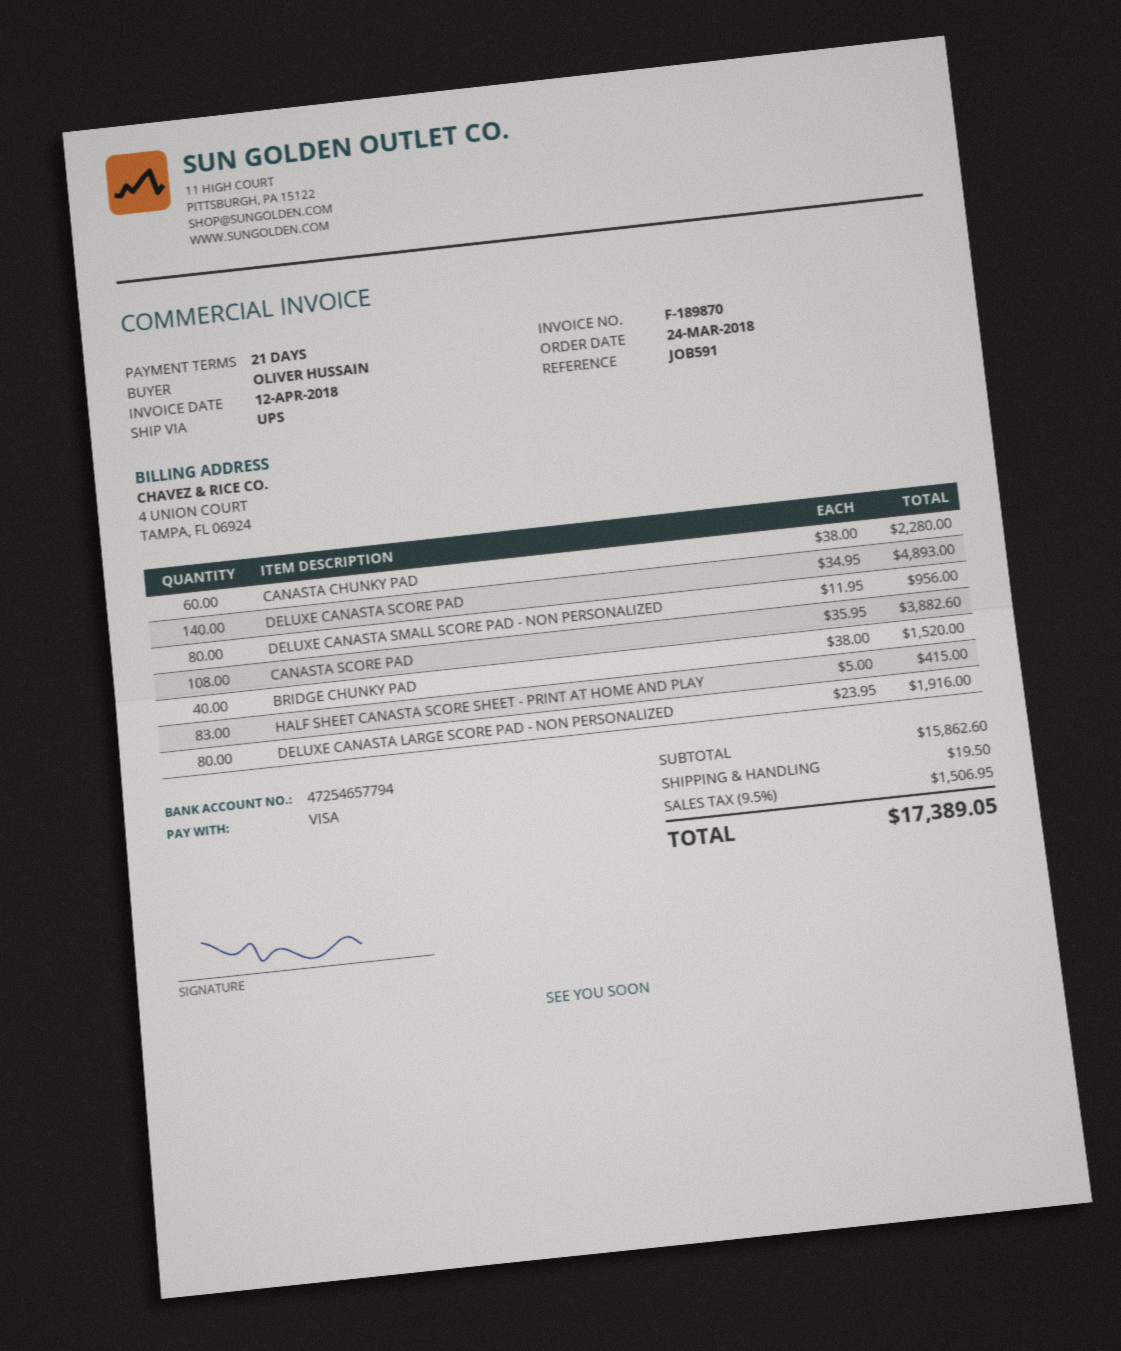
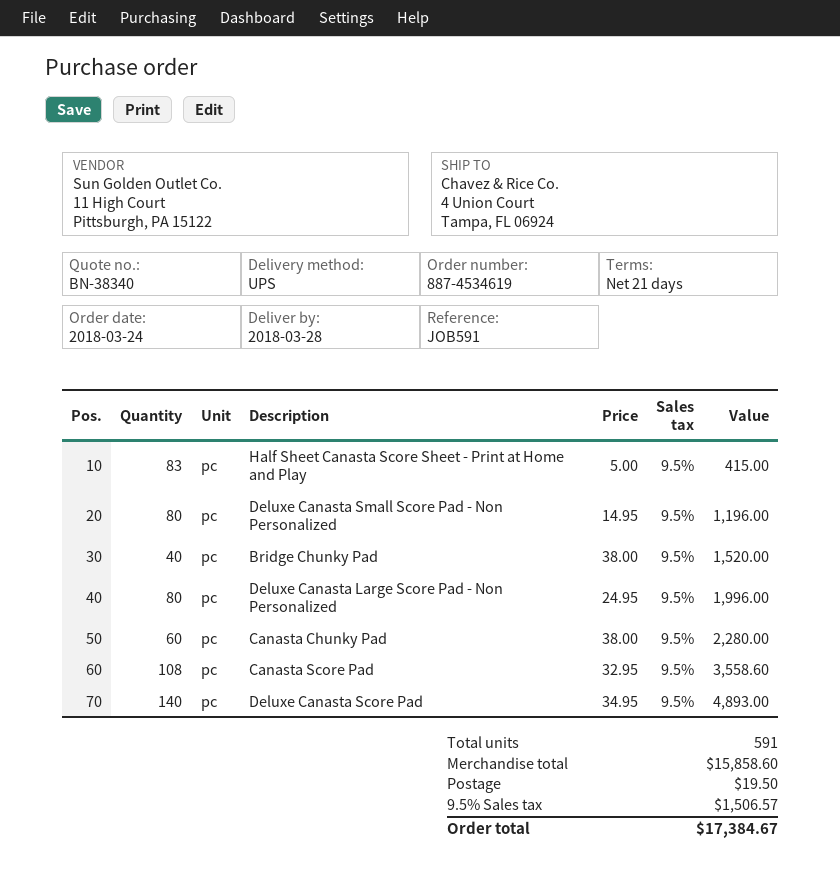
DELUXE CANASTA SMALL SCORE PAD - NON PERSONALIZED: 80 x 11.95 = 956.00 -> 80 x 14.95 = 1196.00
CANASTA SCORE PAD: 108 x 35.95 = 3882.60 -> 108 x 32.95 = 3558.60
DELUXE CANASTA LARGE SCORE PAD - NON PERSONALIZED: 80 x 23.95 = 1916.00 -> 80 x 24.95 = 1996.00
subtotal: 15862.60 -> 15858.60
tax: 9.5% = 1506.95 -> 9.5% = 1506.57
total: 17389.05 -> 17384.67

